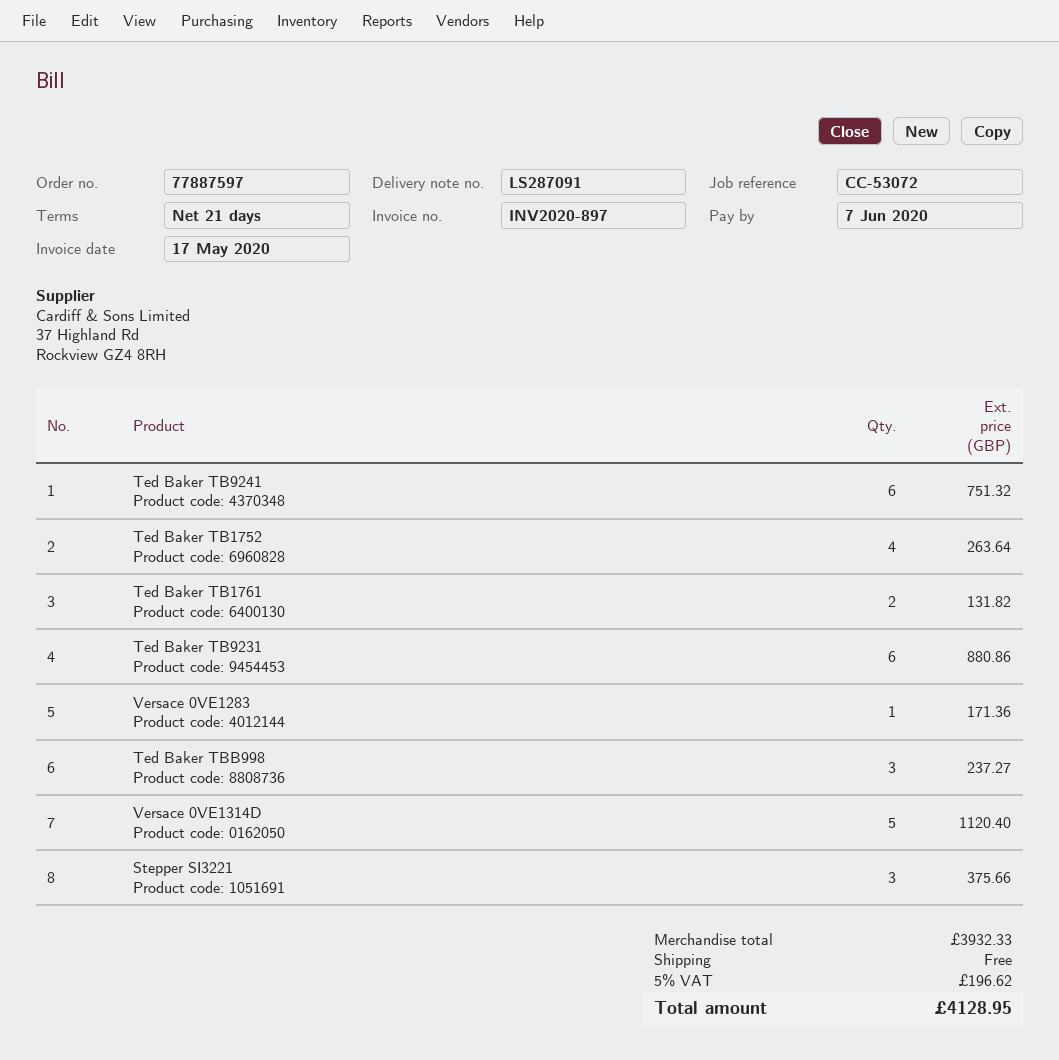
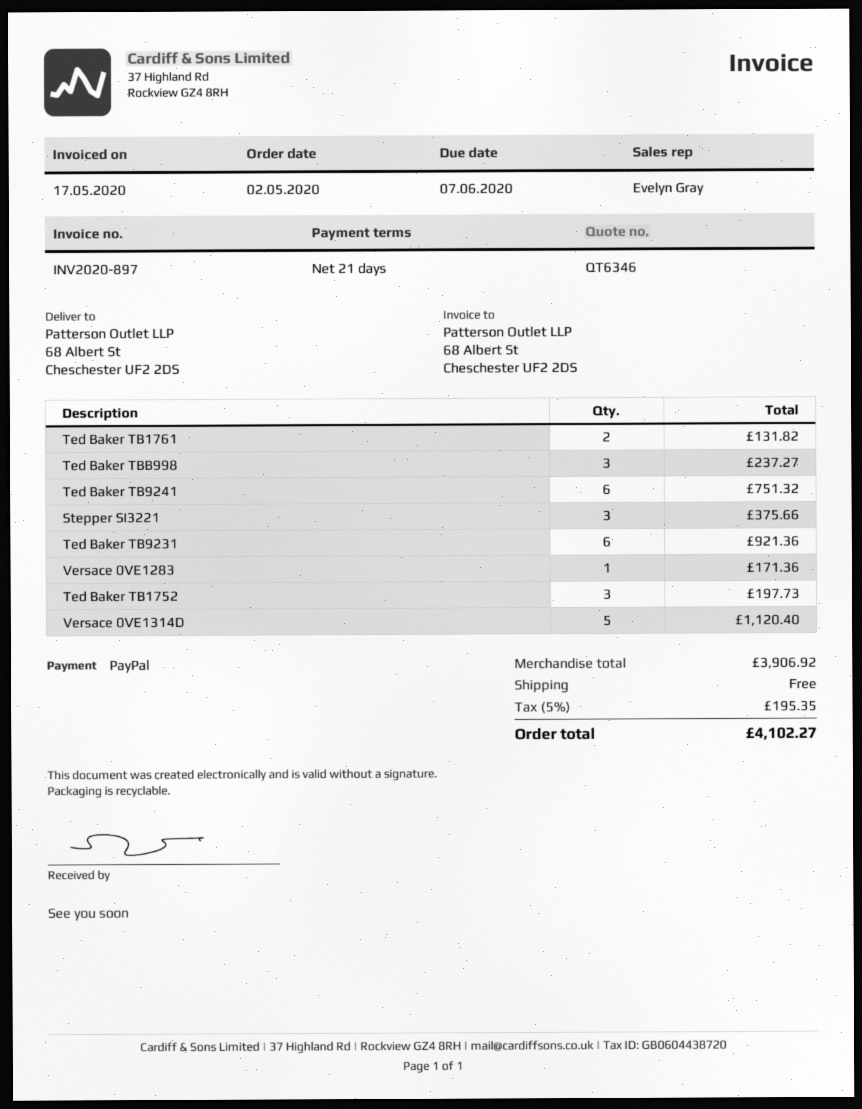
Ted Baker TB1752: 4 for 263.64 -> 3 for 197.73
Ted Baker TB9231: 6 for 880.86 -> 6 for 921.36
subtotal: 3932.33 -> 3906.92
tax: 5% = 196.62 -> 5% = 195.35
total: 4128.95 -> 4102.27

